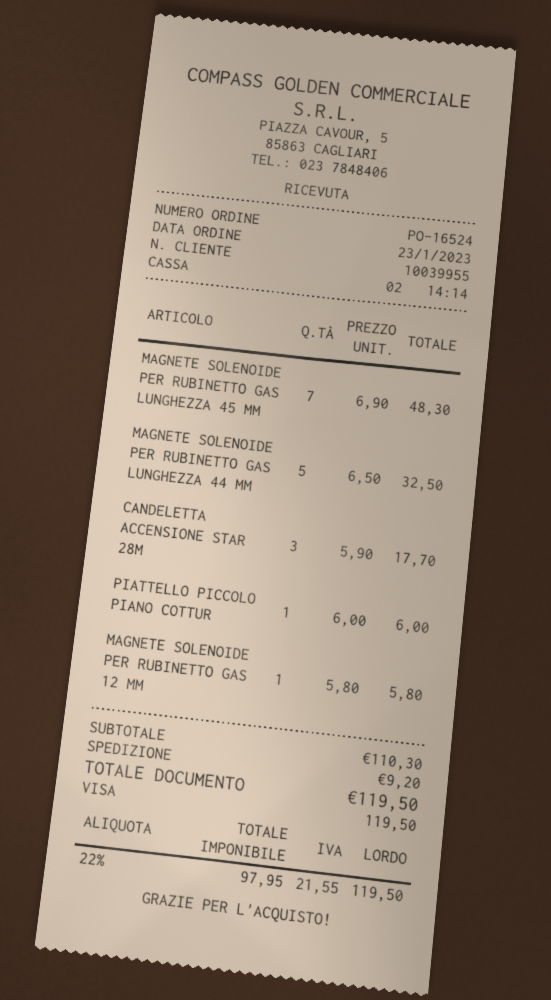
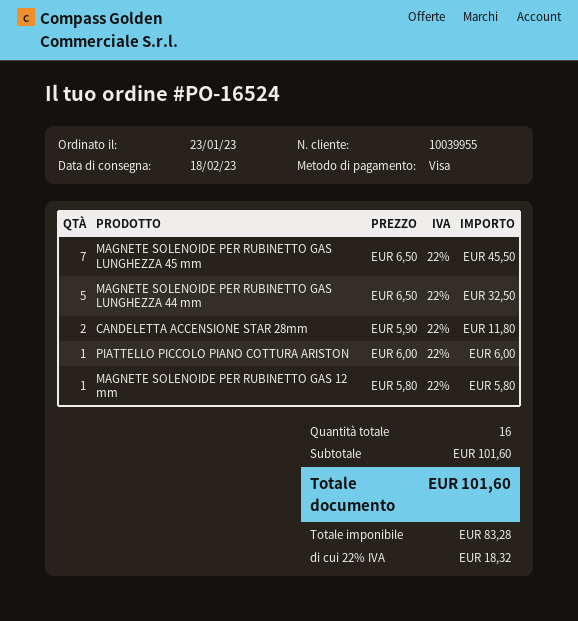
MAGNETE SOLENOIDE PER RUBINETTO GAS LUNGHEZZA 45 MM: 7 x 6.90 = 48.30 -> 7 x 6.50 = 45.50
CANDELETTA ACCENSIONE STAR 28M: 3 x 5.90 = 17.70 -> 2 x 5.90 = 11.80
subtotal: 110.30 -> 101.60
shipping: 9.20 -> none
net: 97.95 -> 83.28
tax: 22% = 21.55 -> 22% = 18.32
total: 119.50 -> 101.60

